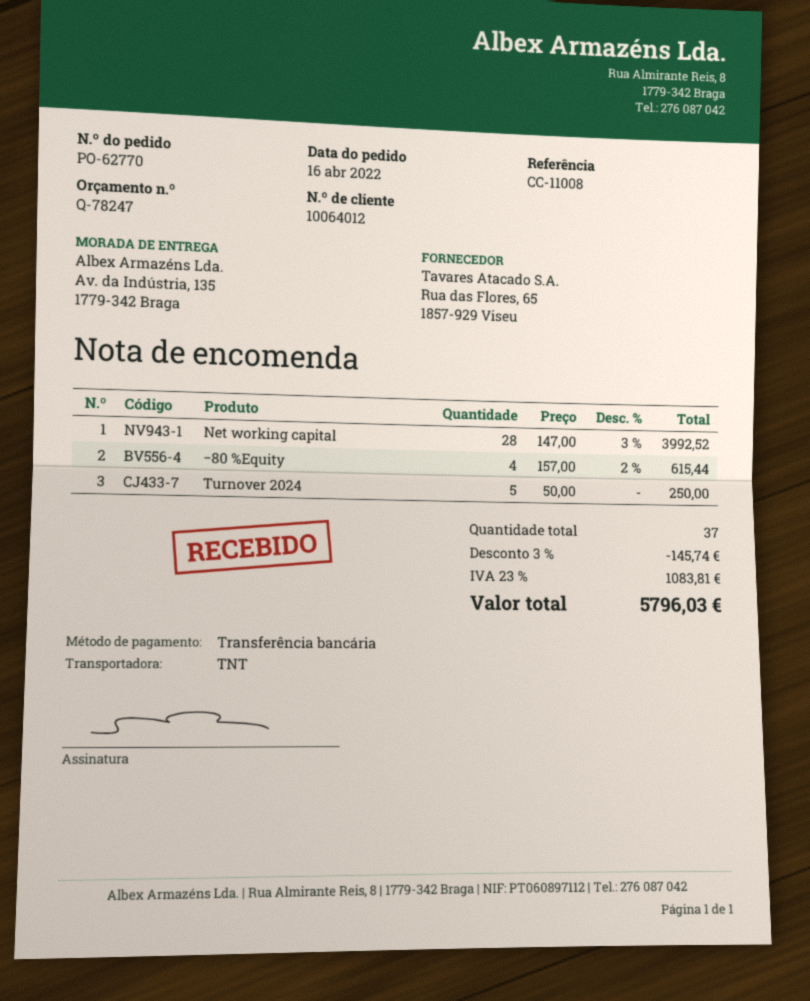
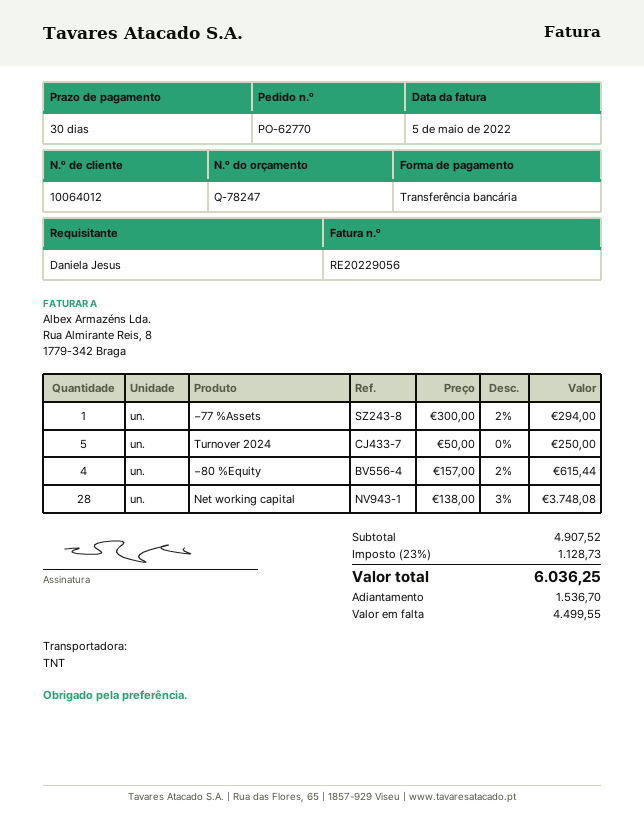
Net working capital: 28 x 147.00 - 3% = 3992.52 -> 28 x 138.00 - 3% = 3748.08
−77 %Assets: none -> 1 x 300.00 - 2% = 294.00
discount: 3% = 145.74 -> none
tax: 23% = 1083.81 -> 23% = 1128.73
total: 5796.03 -> 6036.25

